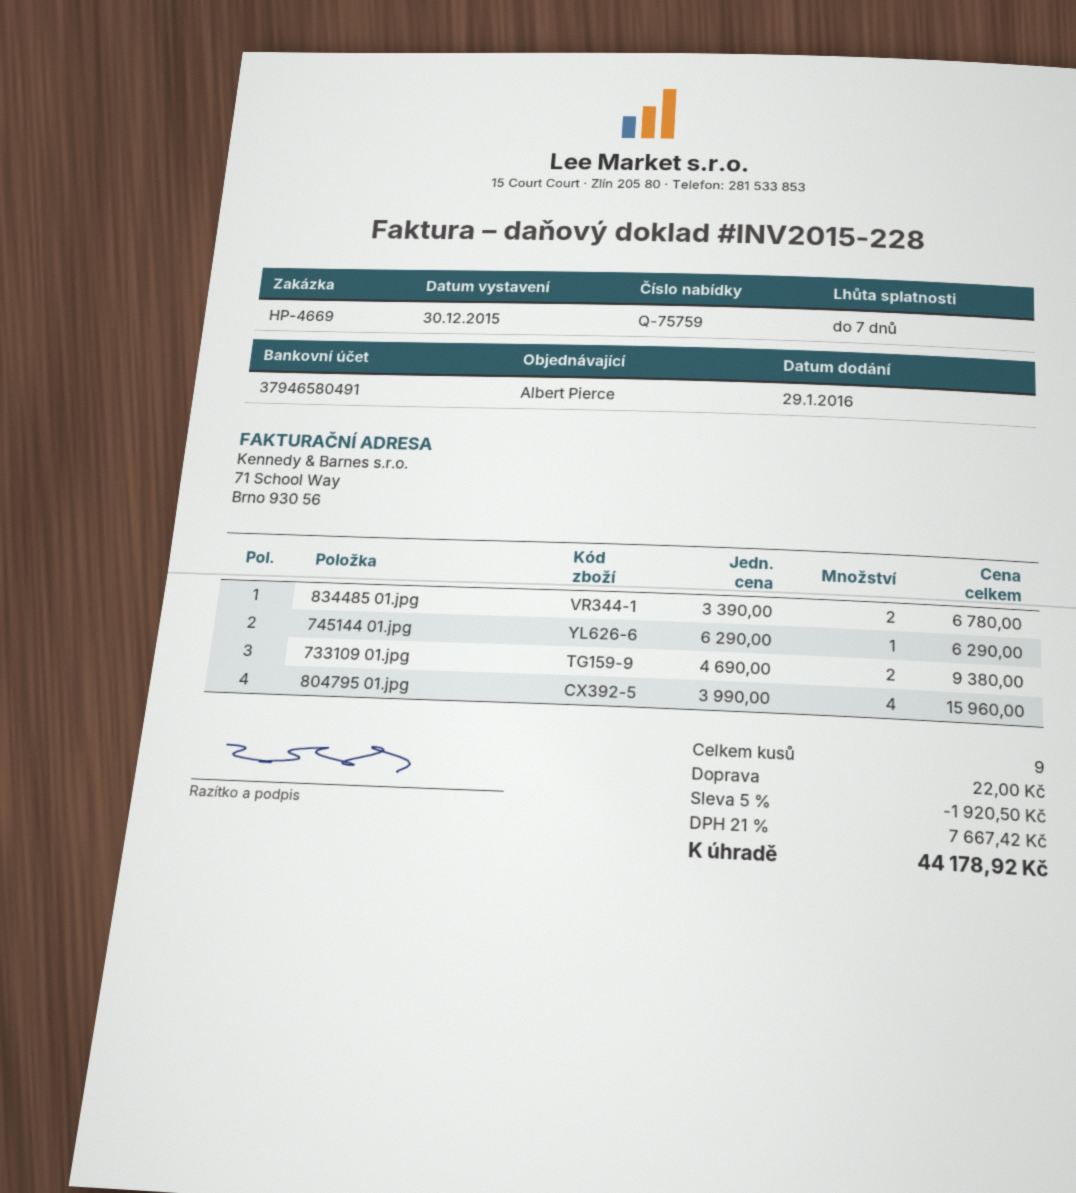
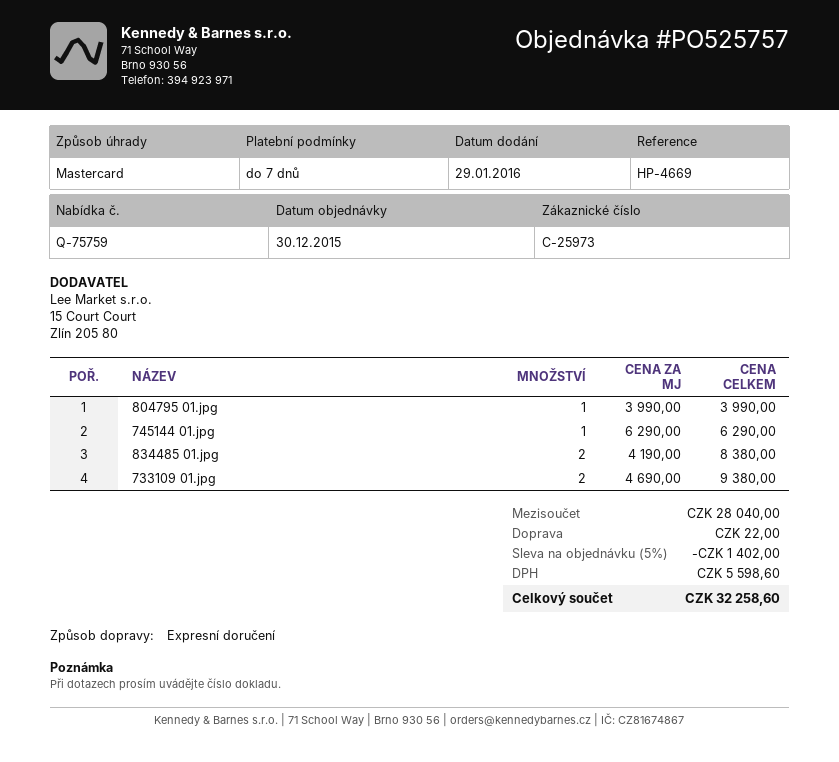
834485 01.jpg: 2 x 3390.00 = 6780.00 -> 2 x 4190.00 = 8380.00
804795 01.jpg: 4 x 3990.00 = 15960.00 -> 1 x 3990.00 = 3990.00
discount: 5% = 1920.50 -> 5% = 1402.00
tax: 7667.42 -> 5598.60
total: 44178.92 -> 32258.60

